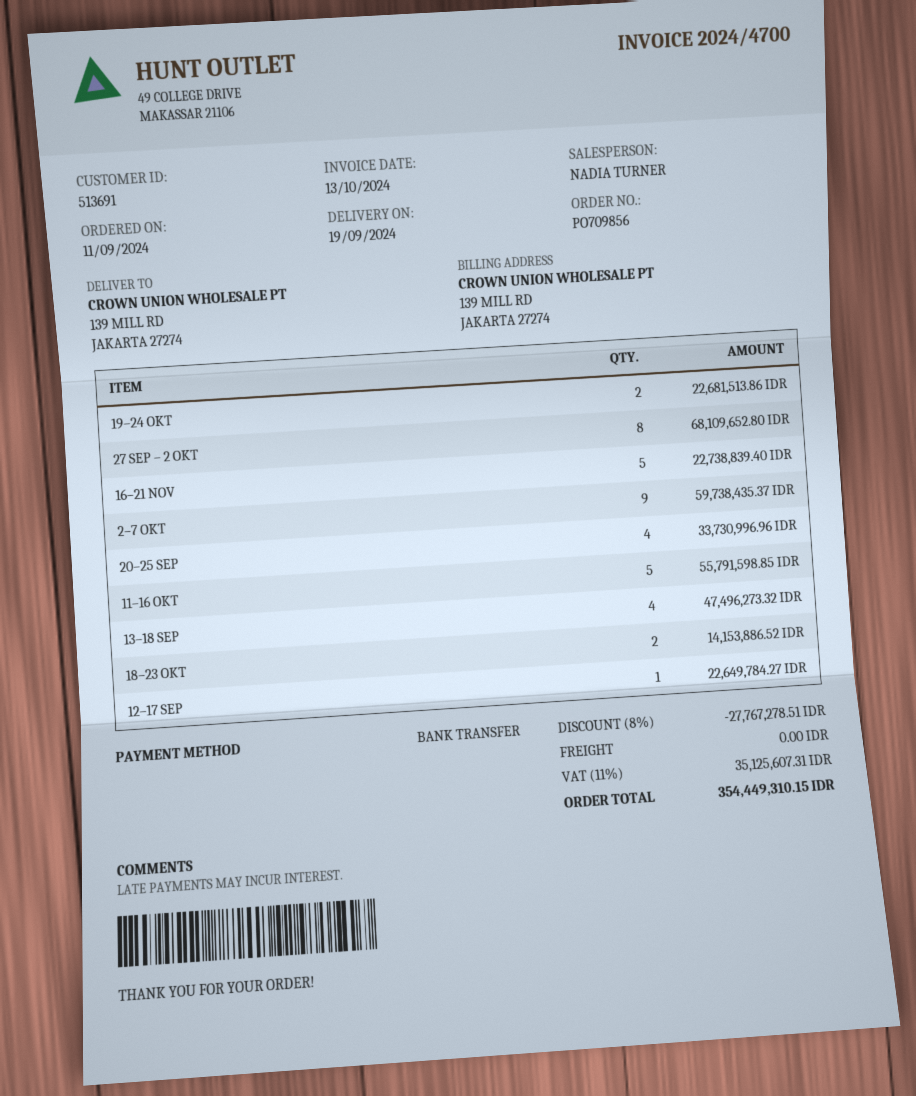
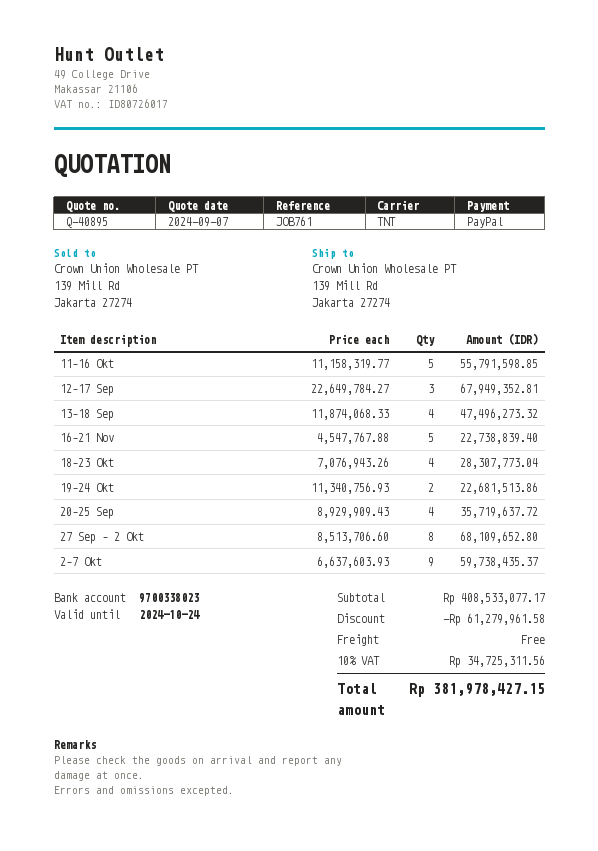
payment method: bank transfer -> PayPal
20–25 SEP: 4 for 33730996.96 -> 4 for 35719637.72
18–23 OKT: 2 for 14153886.52 -> 4 for 28307773.04
12–17 SEP: 1 for 22649784.27 -> 3 for 67949352.81
discount: 27767278.51 -> 61279961.58
tax: 11% = 35125607.31 -> 10% = 34725311.56
total: 354449310.15 -> 381978427.15

